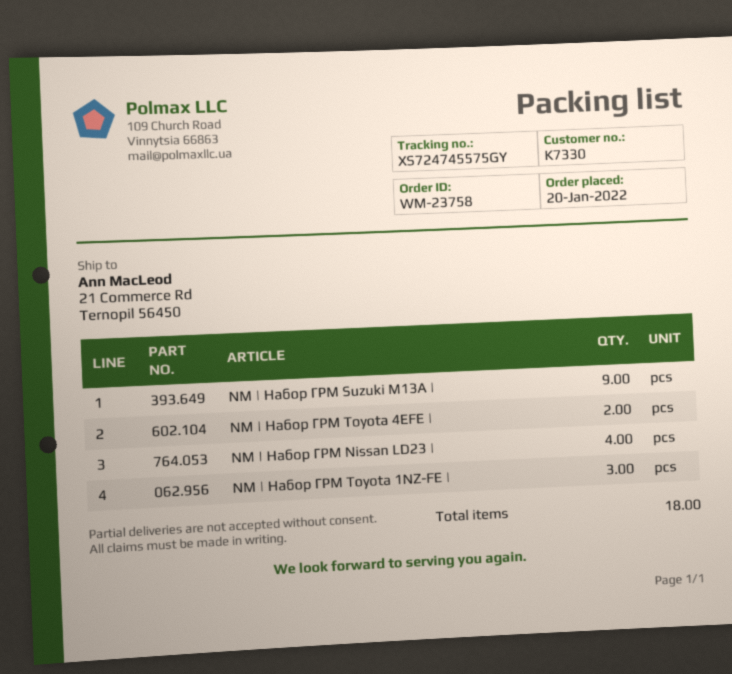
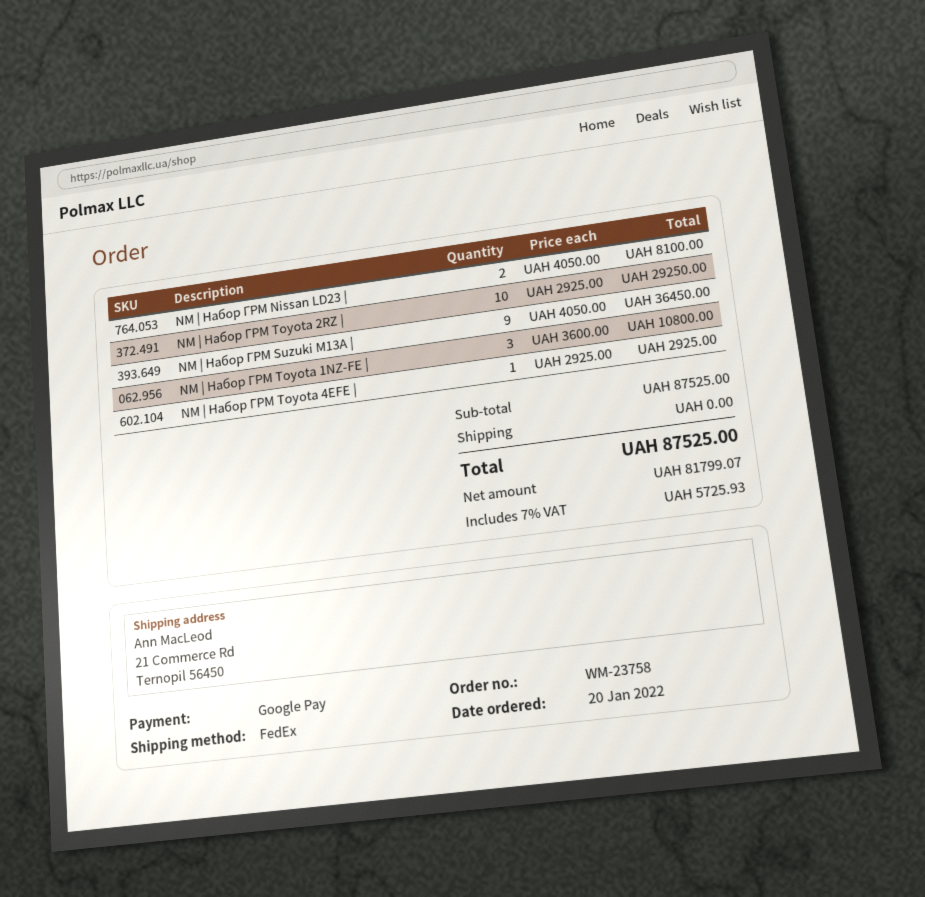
NM | Набор ГРМ Toyota 4EFE |: 2 -> 1
NM | Набор ГРМ Nissan LD23 |: 4 -> 2
NM | Набор ГРМ Toyota 2RZ |: none -> 10

